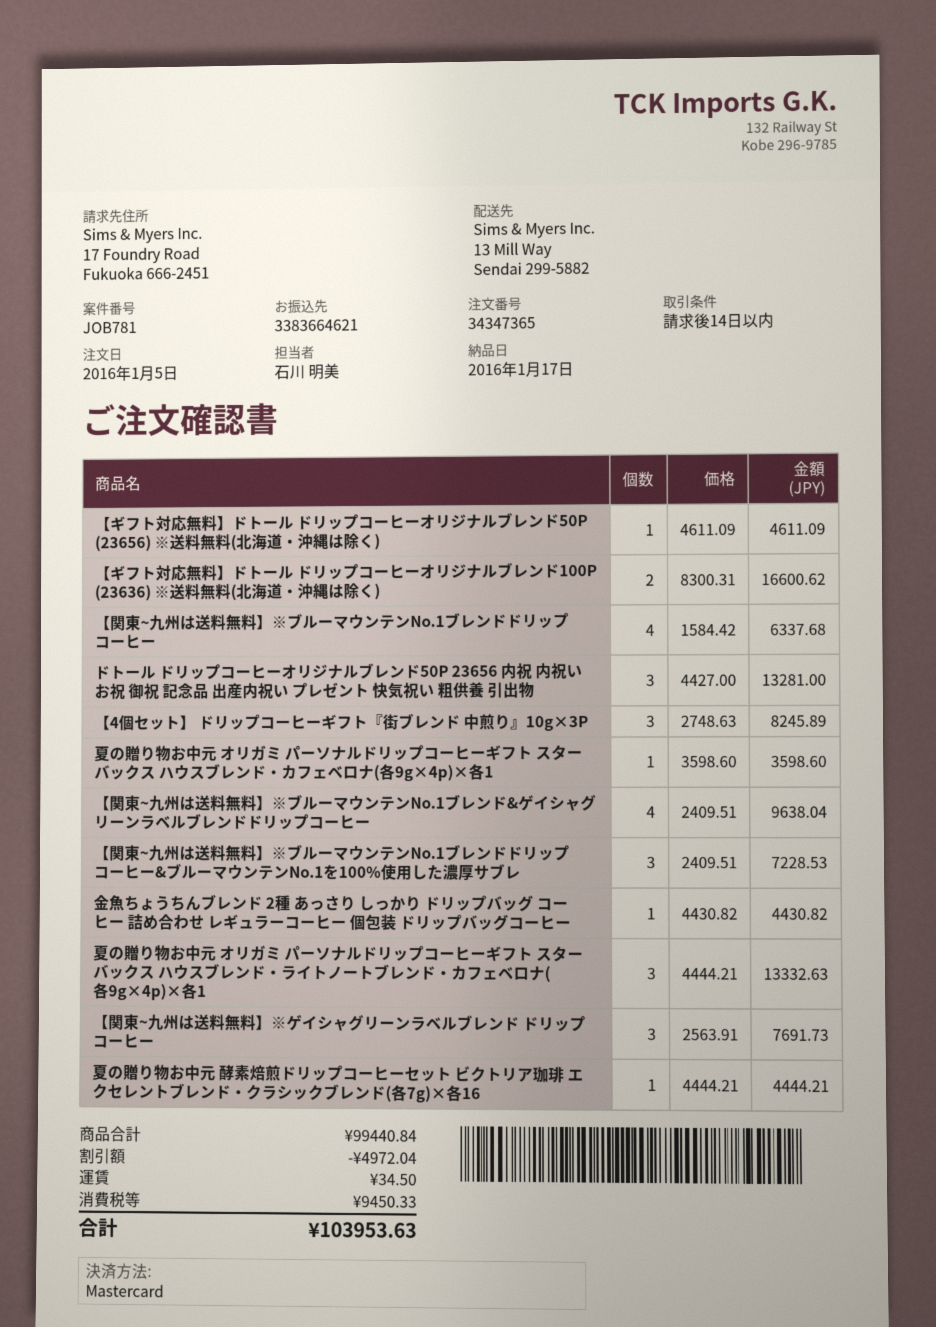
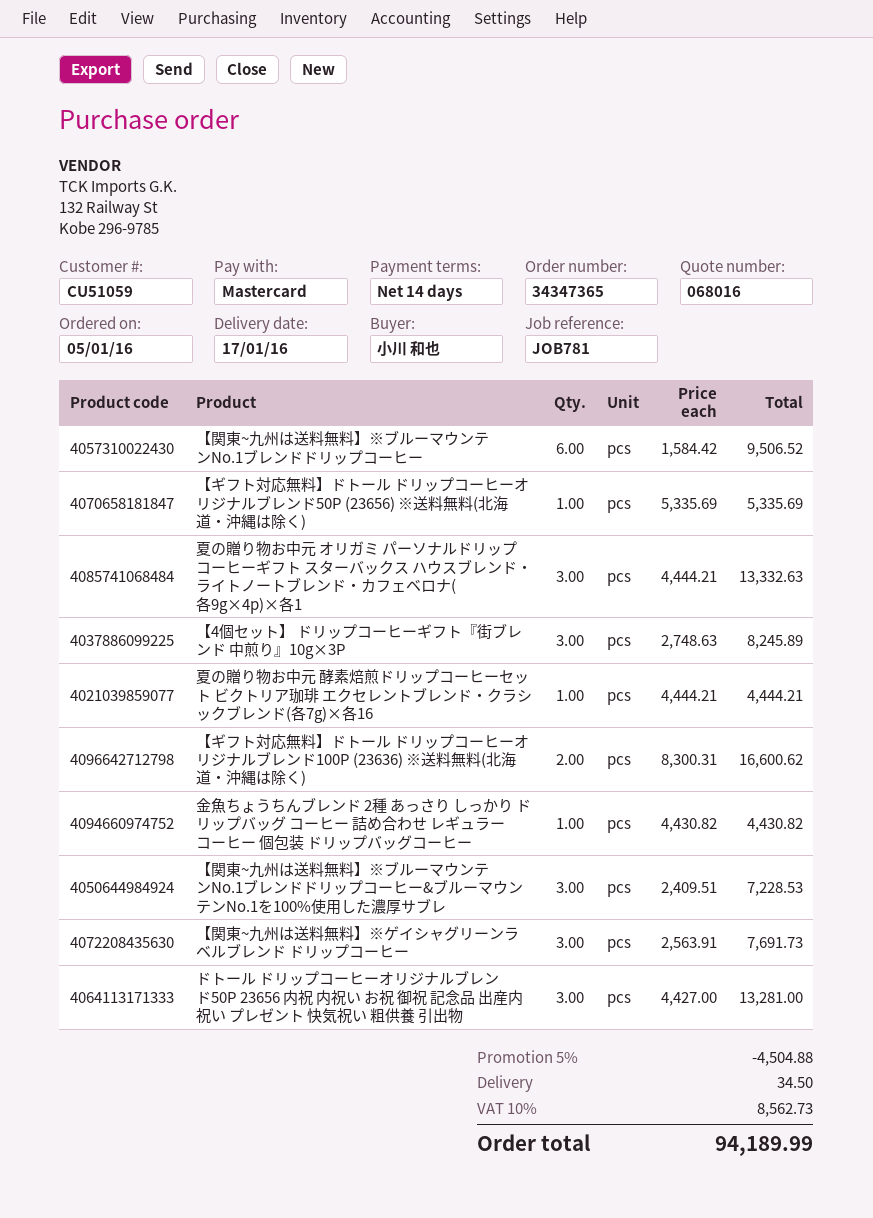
【ギフト対応無料】ドトール ドリップコーヒーオリジナルブレンド50P (23656) ※送料無料(北海道・沖縄は除く): 1 x 4611.09 = 4611.09 -> 1 x 5335.69 = 5335.69
【関東~九州は送料無料】※ブルーマウンテンNo.1ブレンドドリップコーヒー: 4 x 1584.42 = 6337.68 -> 6 x 1584.42 = 9506.52
夏の贈り物お中元 オリガミ パーソナルドリップコーヒーギフト スターバックス ハウスブレンド・カフェベロナ(各9g×4p)×各1: 1 x 3598.60 = 3598.60 -> none
【関東~九州は送料無料】※ブルーマウンテンNo.1ブレンド&ゲイシャグリーンラベルブレンドドリップコーヒー: 4 x 2409.51 = 9638.04 -> none
discount: 4972.04 -> 4504.88
tax: 9450.33 -> 8562.73
total: 103953.63 -> 94189.99

